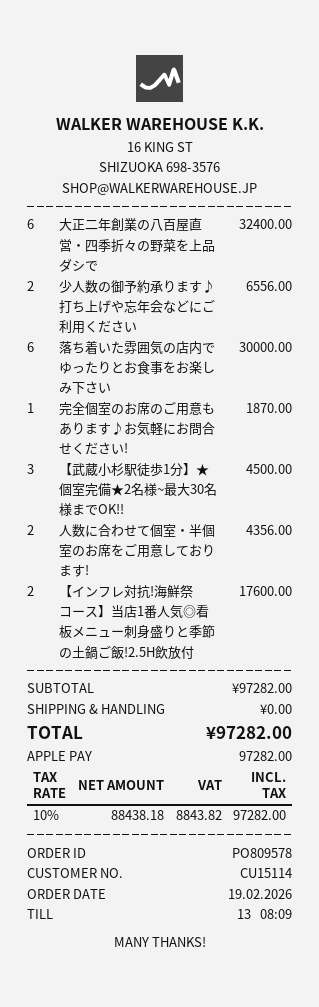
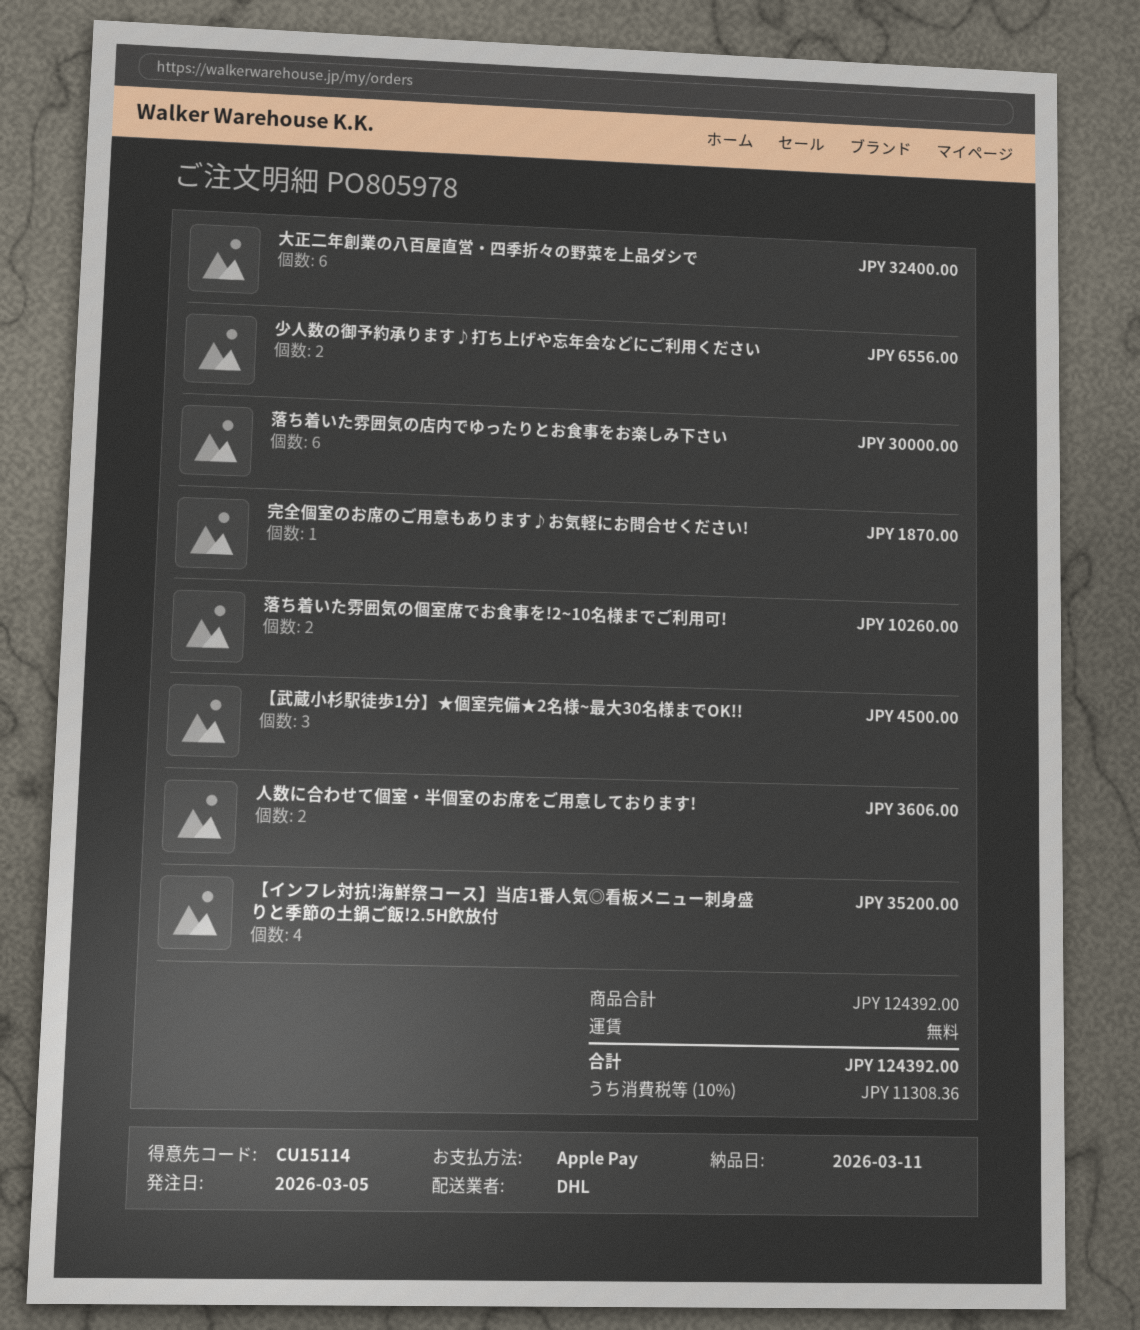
order number: PO809578 -> PO805978
order date: 2026-02-19 -> 2026-03-05
人数に合わせて個室・半個室のお席をご用意しております!: 2 for 4356.00 -> 2 for 3606.00
【インフレ対抗!海鮮祭コース】当店1番人気◎看板メニュー刺身盛りと季節の土鍋ご飯!2.5H飲放付: 2 for 17600.00 -> 4 for 35200.00
落ち着いた雰囲気の個室席でお食事を!2~10名様までご利用可!: none -> 2 for 10260.00
subtotal: 97282.00 -> 124392.00
tax: 10% = 8843.82 -> 10% = 11308.36
total: 97282.00 -> 124392.00

